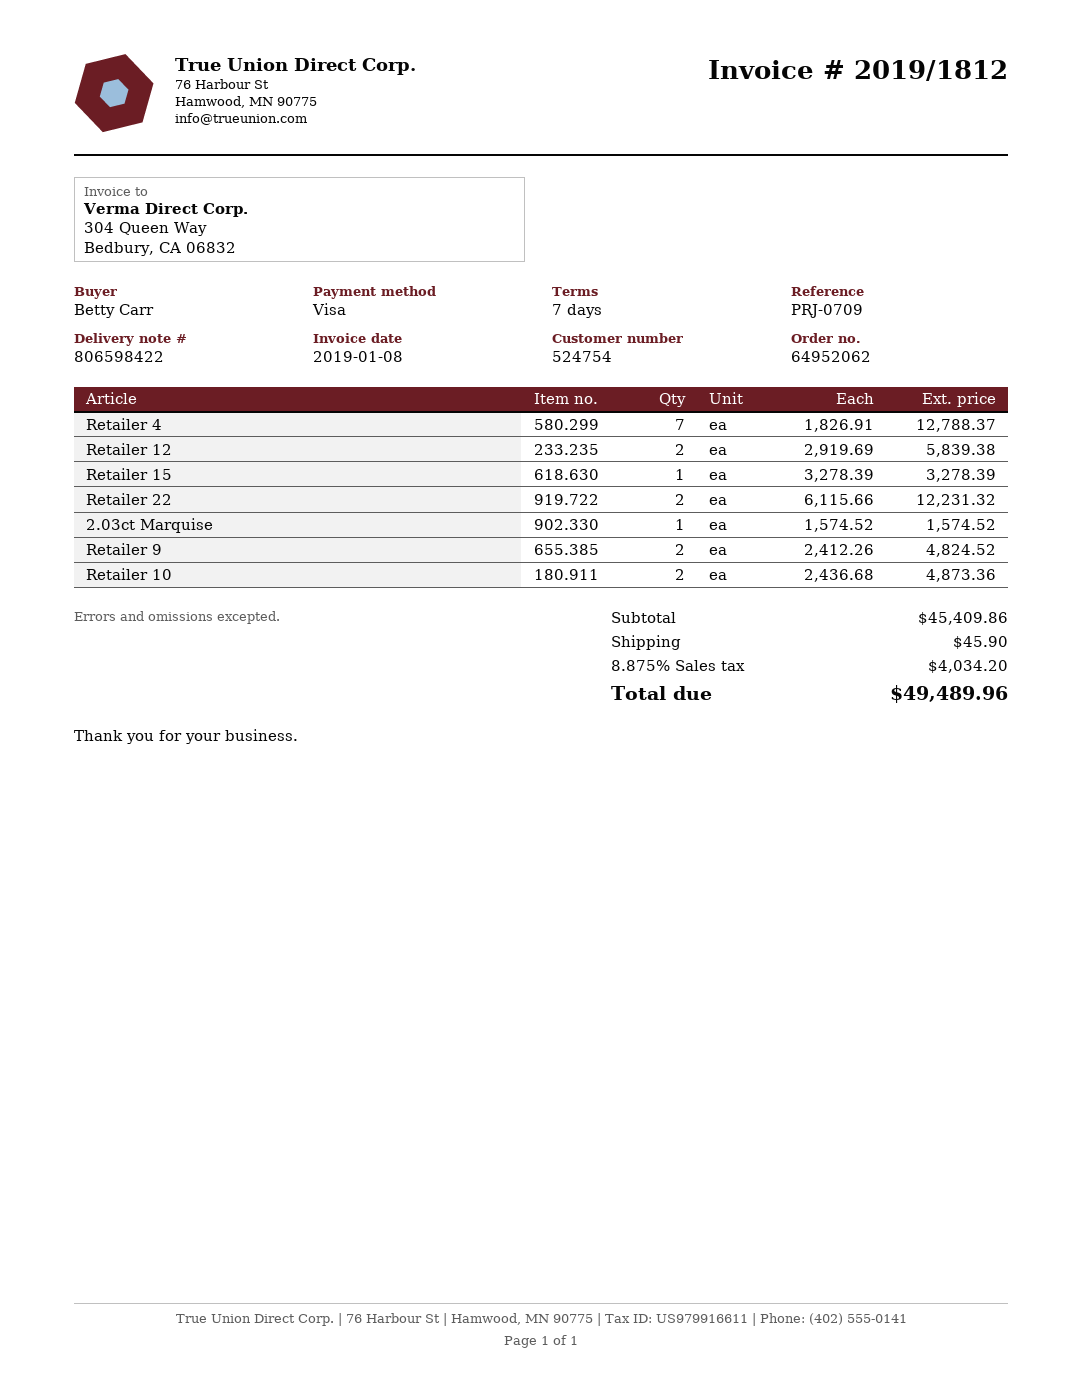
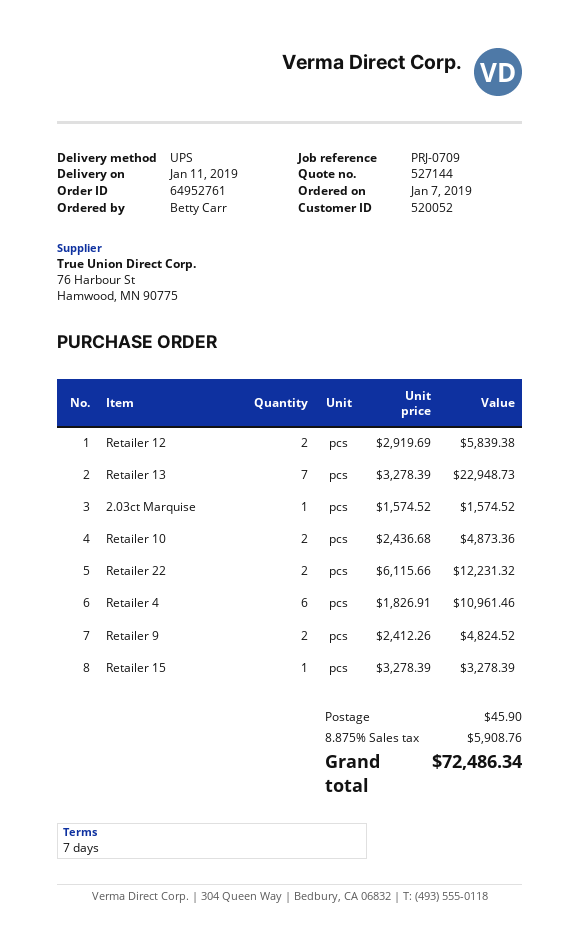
order number: 64952062 -> 64952761
customer number: 524754 -> 520052
Retailer 4: 7 x 1826.91 = 12788.37 -> 6 x 1826.91 = 10961.46
Retailer 13: none -> 7 x 3278.39 = 22948.73
tax: 8.875% = 4034.20 -> 8.875% = 5908.76
total: 49489.96 -> 72486.34

